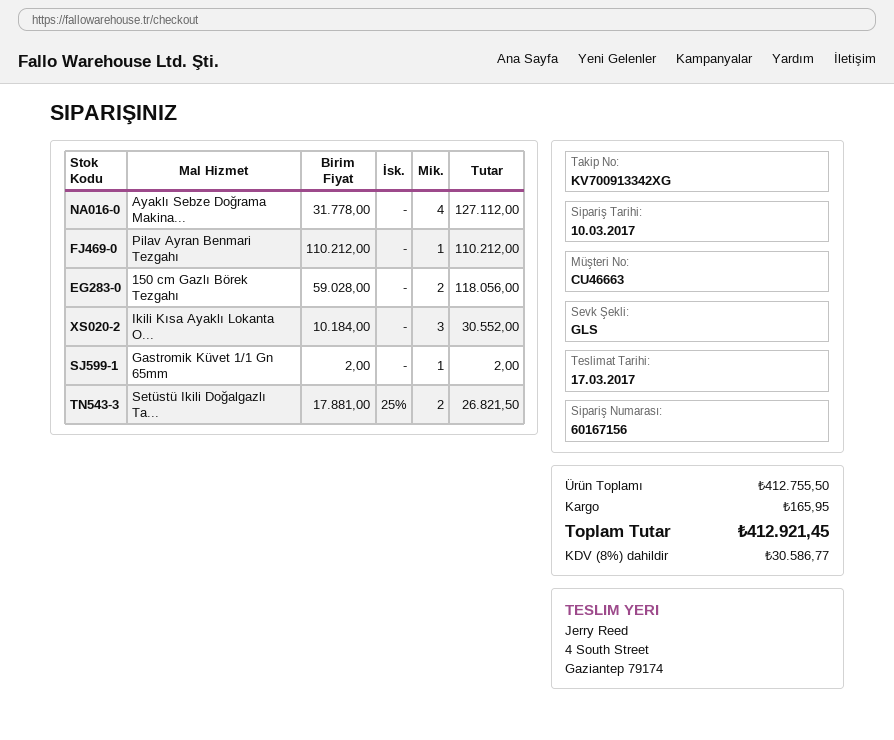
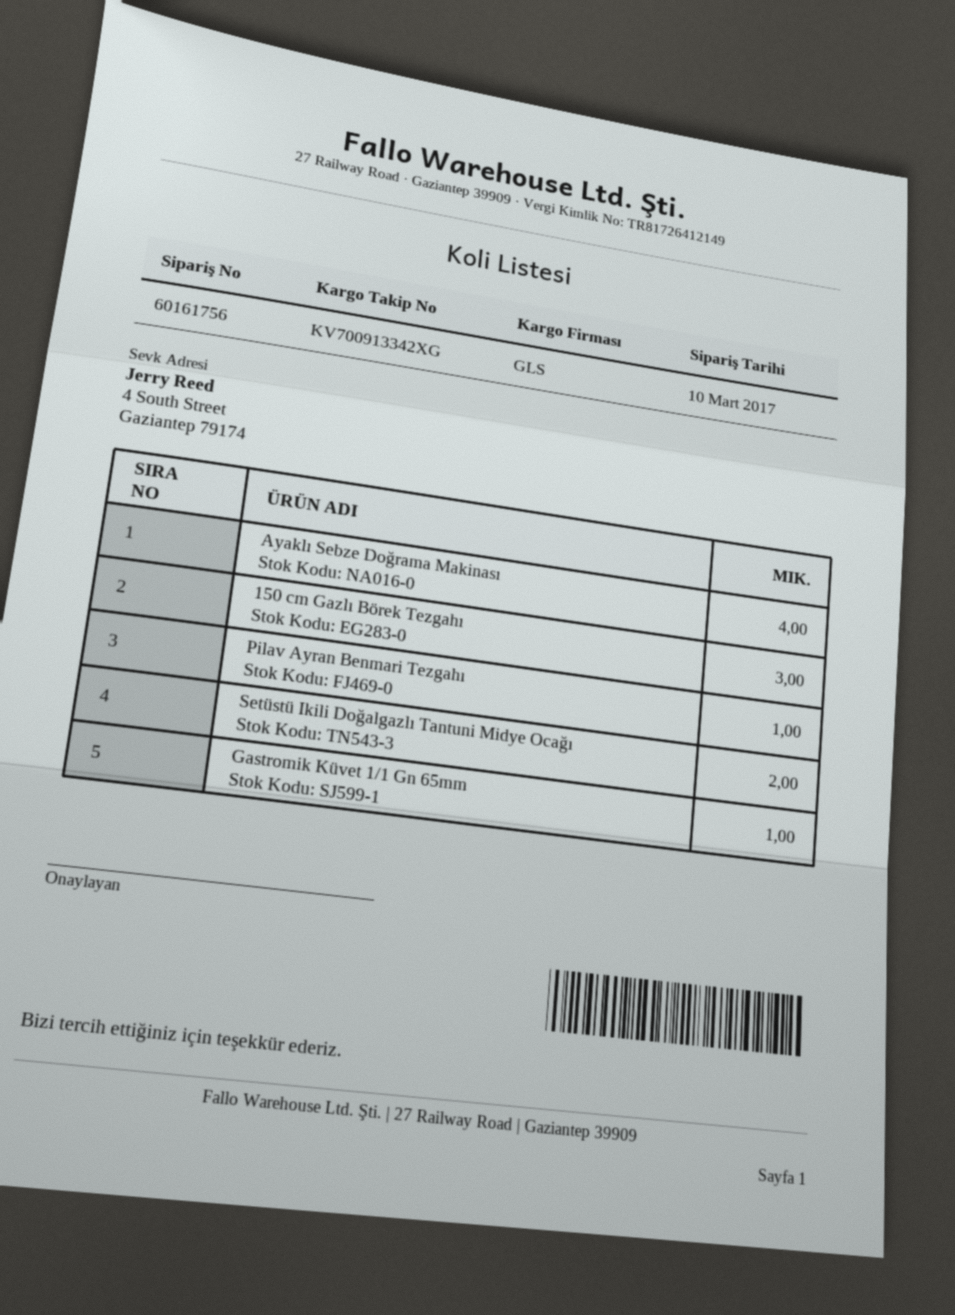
order number: 60167156 -> 60161756
150 cm Gazlı Börek Tezgahı: 2 -> 3
Ikili Kısa Ayaklı Lokanta O...: 3 -> none

